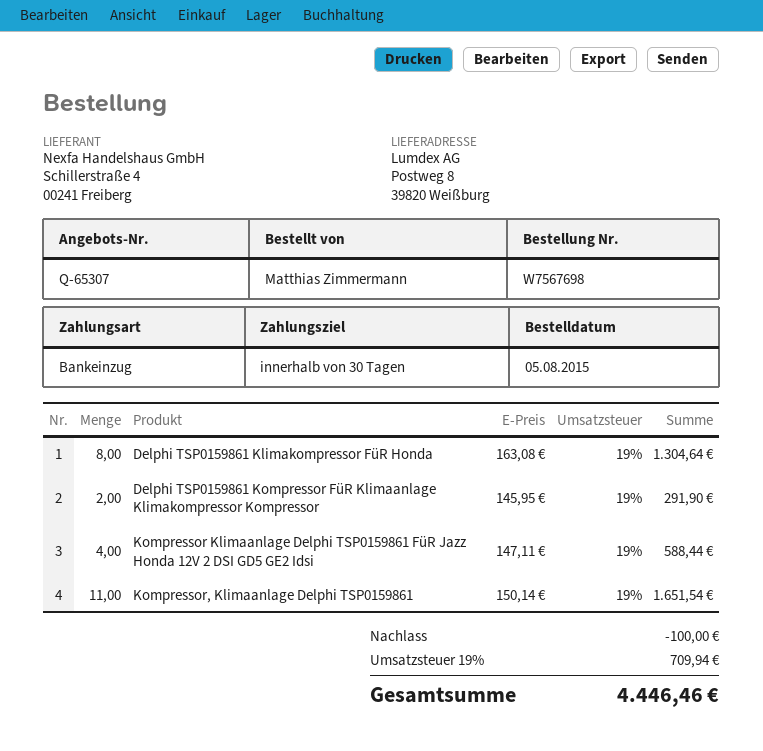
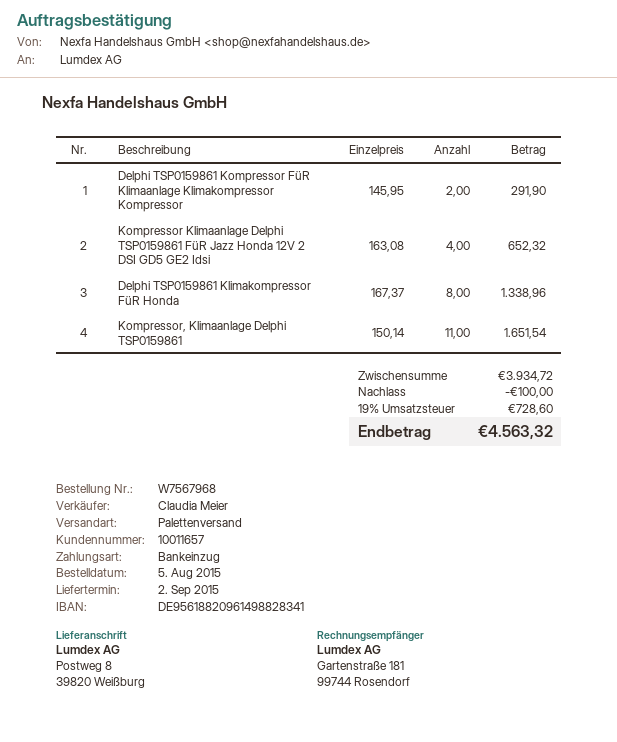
order number: W7567698 -> W7567968
Delphi TSP0159861 Klimakompressor FüR Honda: 8 x 163.08 = 1304.64 -> 8 x 167.37 = 1338.96
Kompressor Klimaanlage Delphi TSP0159861 FüR Jazz Honda 12V 2 DSI GD5 GE2 Idsi: 4 x 147.11 = 588.44 -> 4 x 163.08 = 652.32
tax: 19% = 709.94 -> 19% = 728.60
total: 4446.46 -> 4563.32

